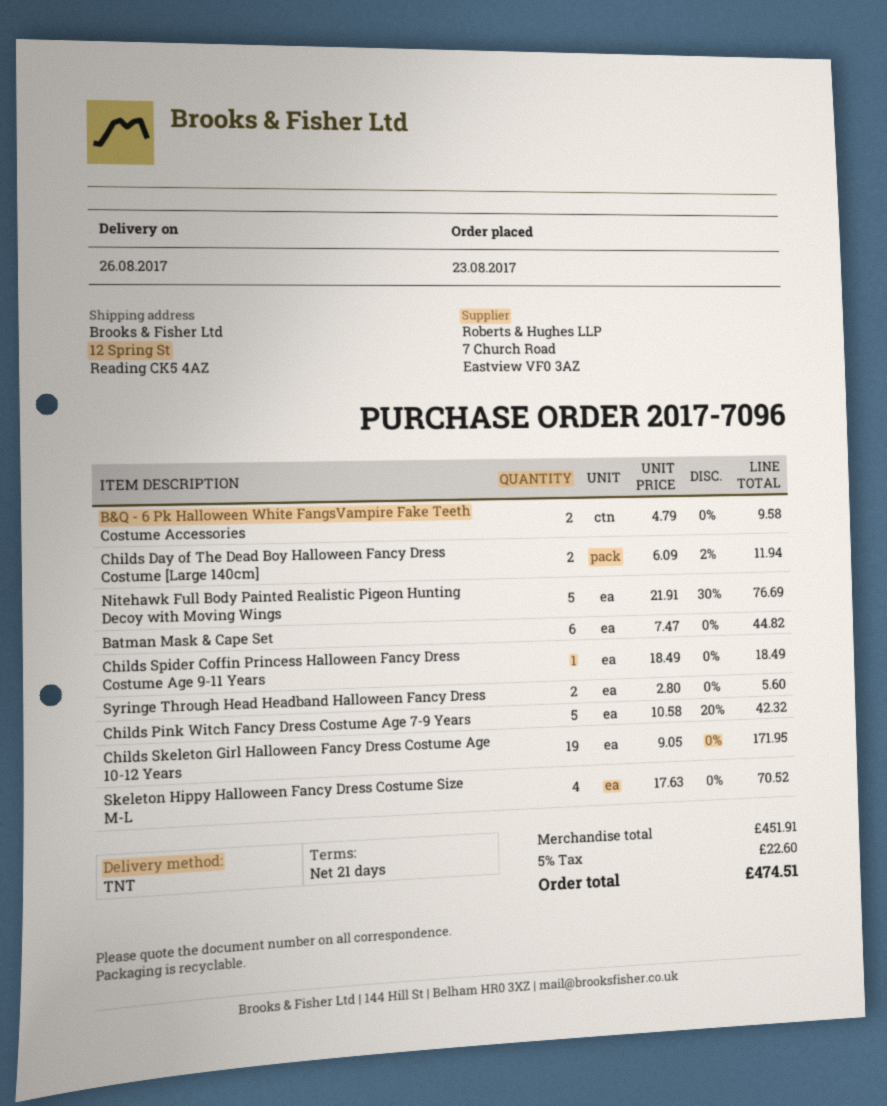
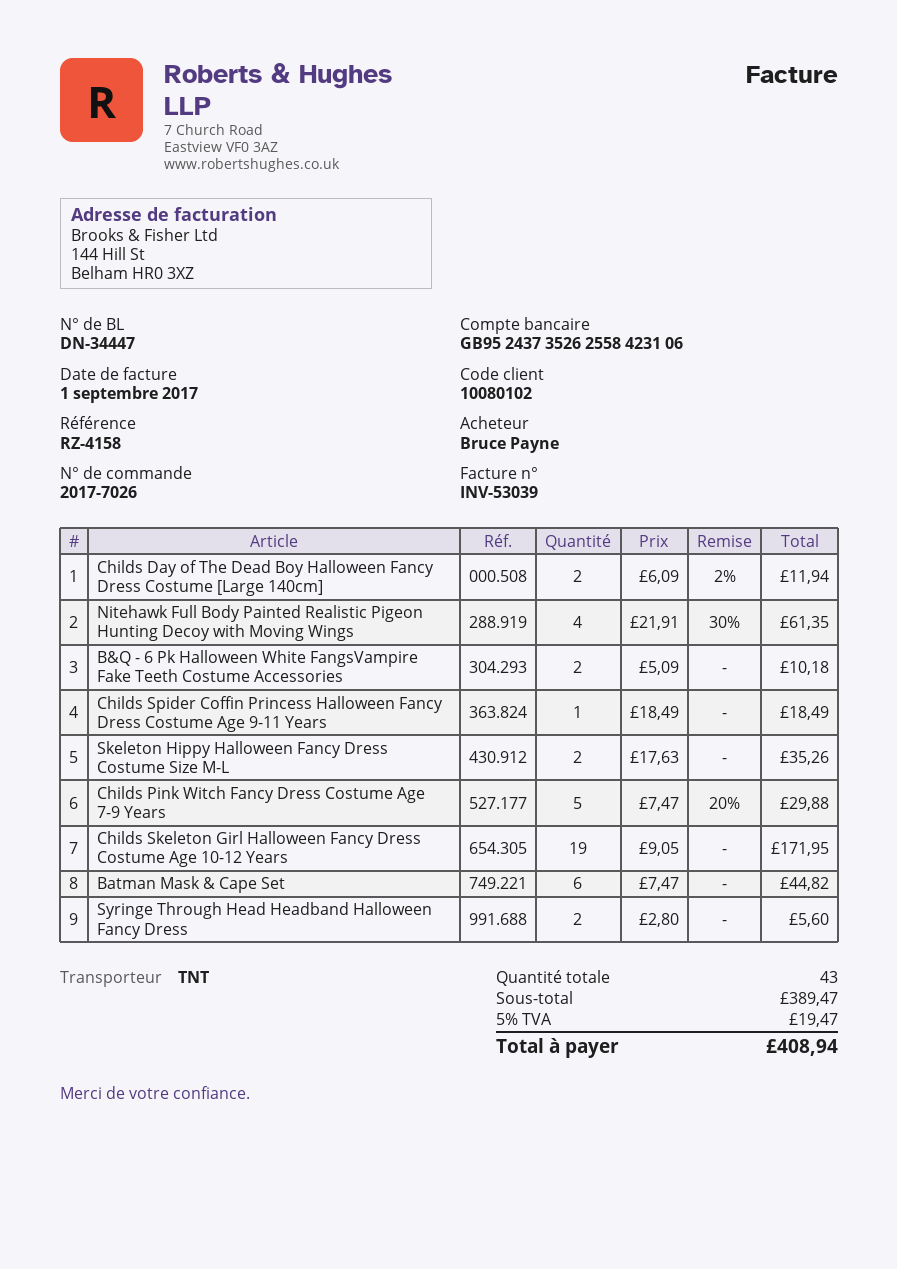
order number: 2017-7096 -> 2017-7026
B&Q - 6 Pk Halloween White FangsVampire Fake Teeth Costume Accessories: 2 x 4.79 = 9.58 -> 2 x 5.09 = 10.18
Nitehawk Full Body Painted Realistic Pigeon Hunting Decoy with Moving Wings: 5 x 21.91 - 30% = 76.69 -> 4 x 21.91 - 30% = 61.35
Childs Pink Witch Fancy Dress Costume Age 7-9 Years: 5 x 10.58 - 20% = 42.32 -> 5 x 7.47 - 20% = 29.88
Skeleton Hippy Halloween Fancy Dress Costume Size M-L: 4 x 17.63 = 70.52 -> 2 x 17.63 = 35.26
subtotal: 451.91 -> 389.47
tax: 5% = 22.60 -> 5% = 19.47
total: 474.51 -> 408.94

